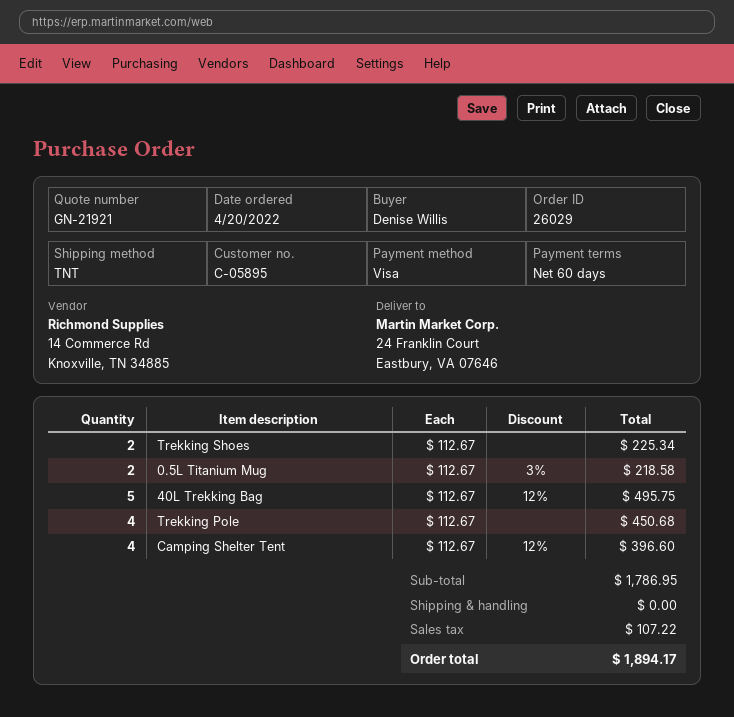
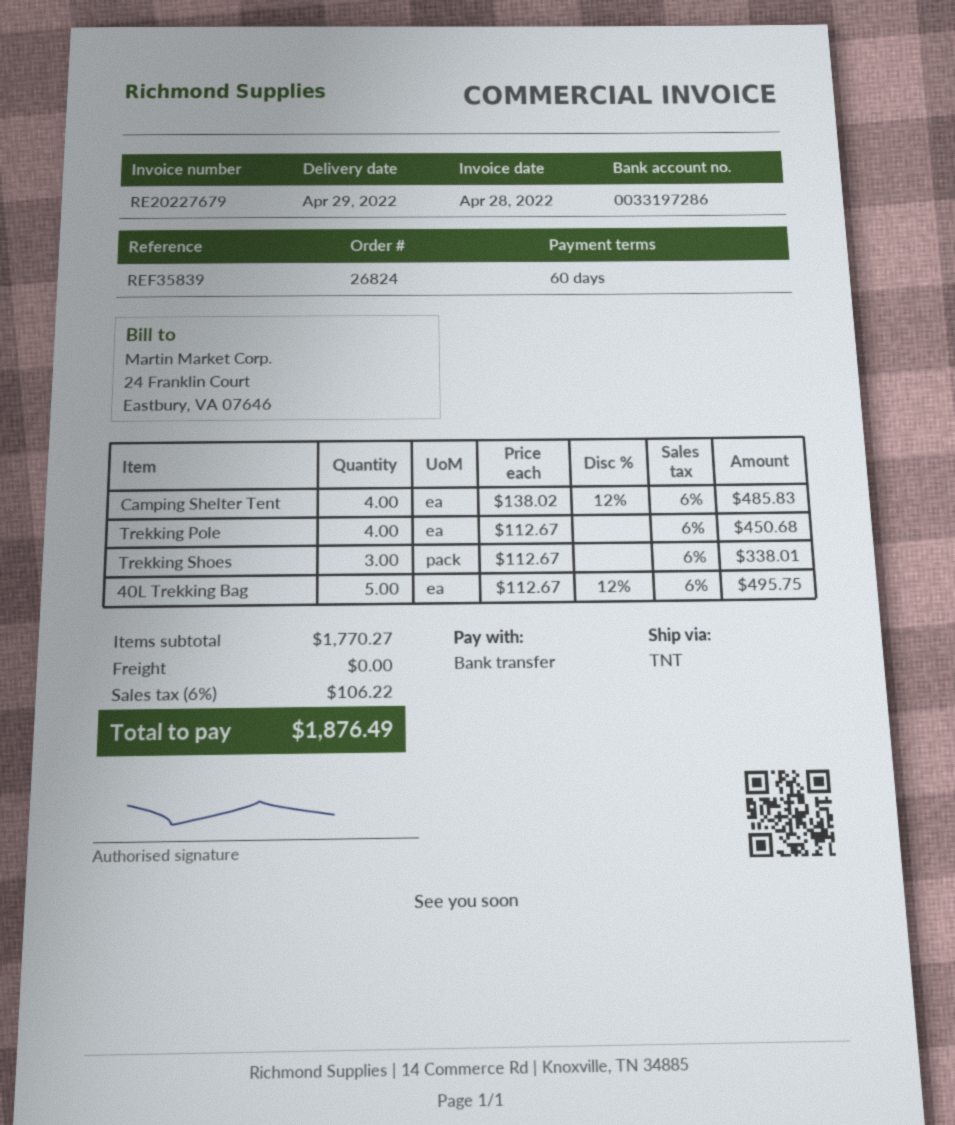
order number: 26029 -> 26824
payment method: Visa -> bank transfer
Trekking Shoes: 2 x 112.67 = 225.34 -> 3 x 112.67 = 338.01
0.5L Titanium Mug: 2 x 112.67 - 3% = 218.58 -> none
Camping Shelter Tent: 4 x 112.67 - 12% = 396.60 -> 4 x 138.02 - 12% = 485.83
subtotal: 1786.95 -> 1770.27
tax: 107.22 -> 106.22
total: 1894.17 -> 1876.49

